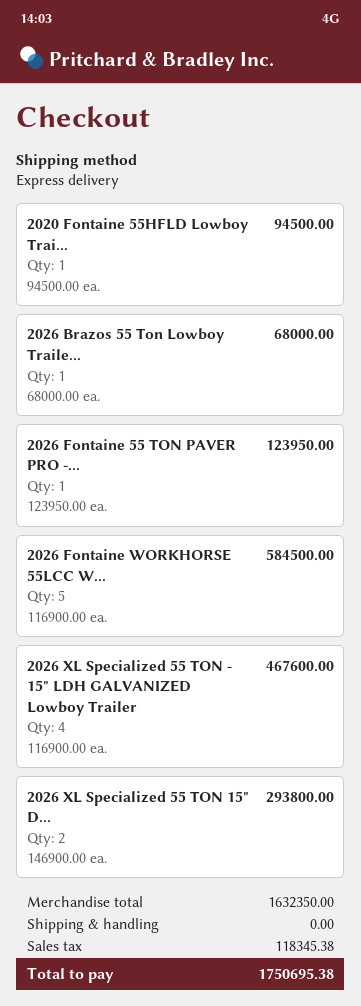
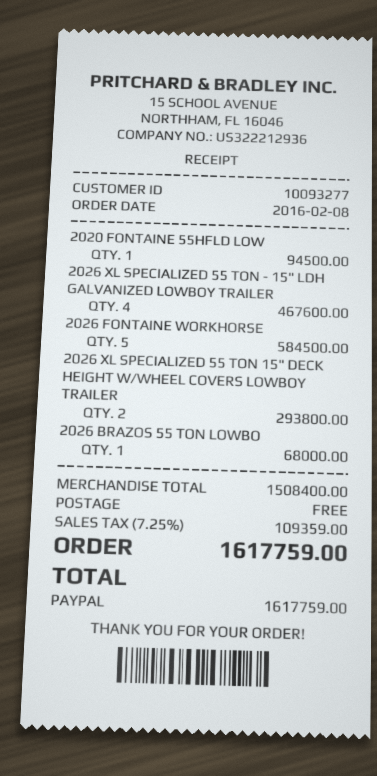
2026 Fontaine 55 TON PAVER PRO -...: 1 for 123950.00 -> none
subtotal: 1632350.00 -> 1508400.00
tax: 118345.38 -> 109359.00
total: 1750695.38 -> 1617759.00

